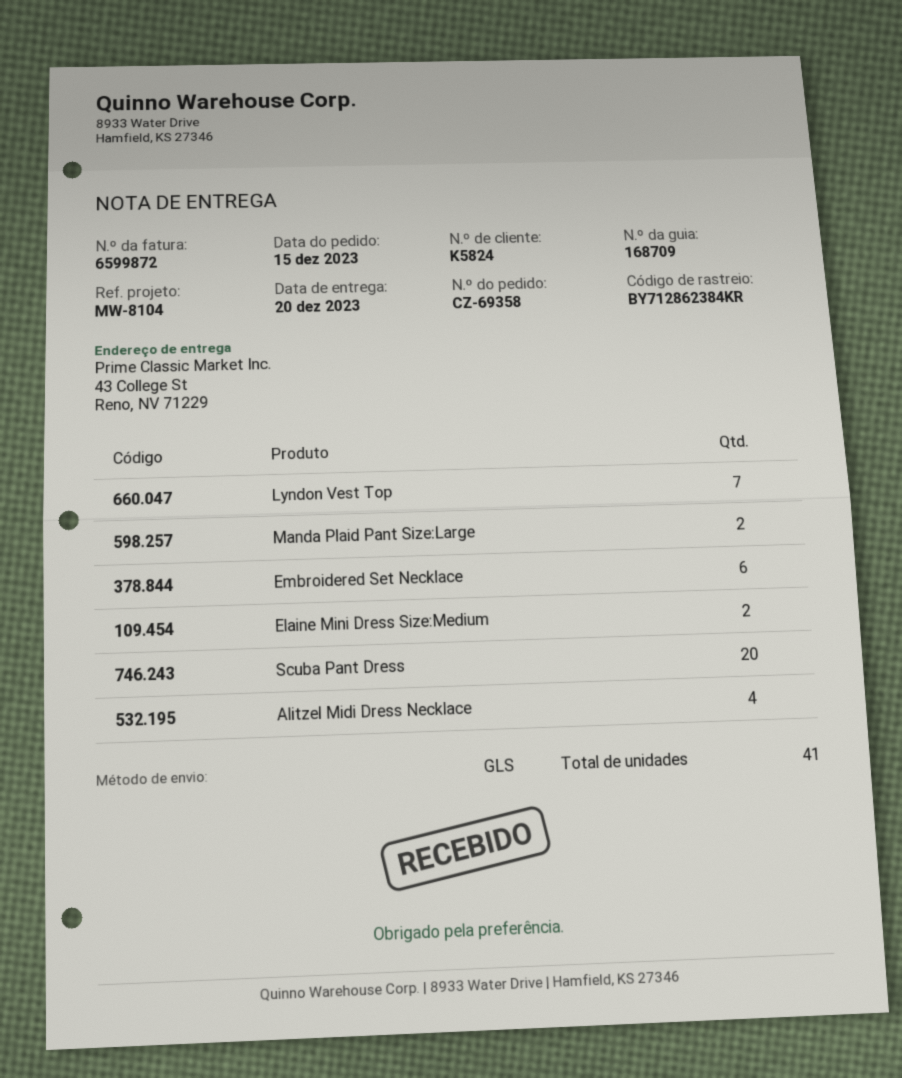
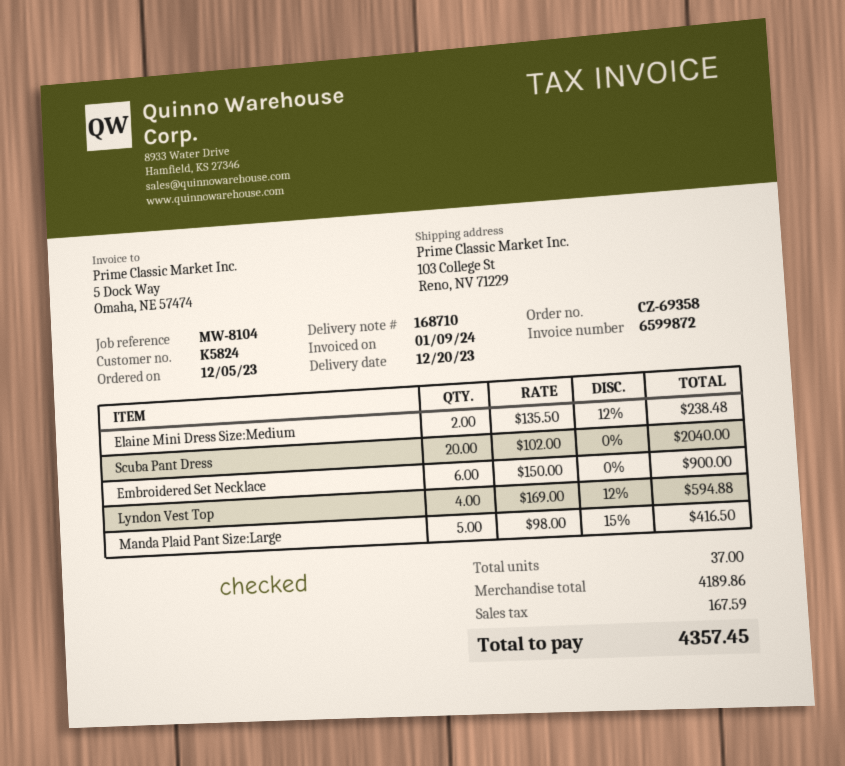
order date: 2023-12-15 -> 2023-12-05
delivery note number: 168709 -> 168710
ship to: 43 College St, Reno, NV 71229 -> 103 College St, Reno, NV 71229
Lyndon Vest Top: 7 -> 4
Manda Plaid Pant Size:Large: 2 -> 5
Alitzel Midi Dress Necklace: 4 -> none
total quantity: 41 -> 37

